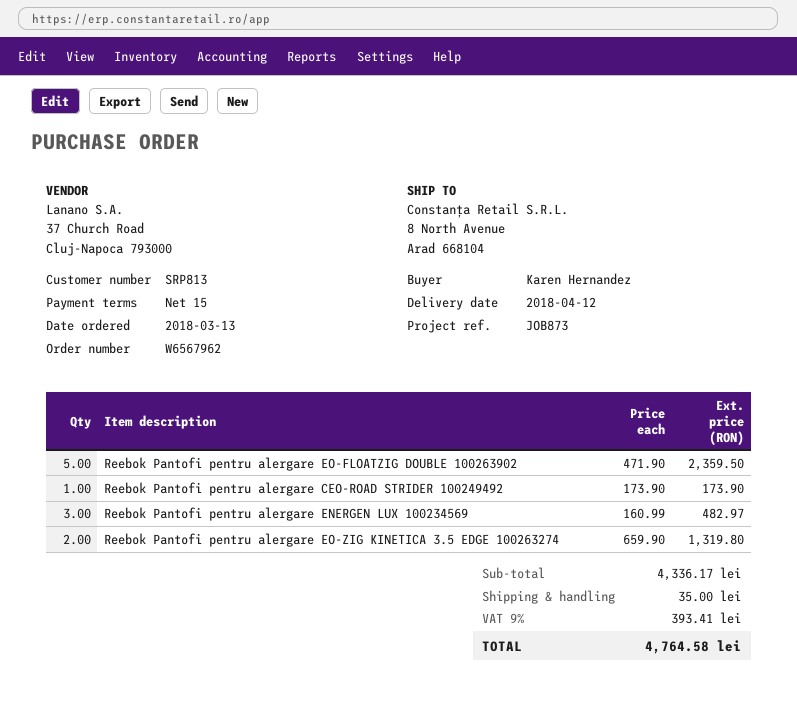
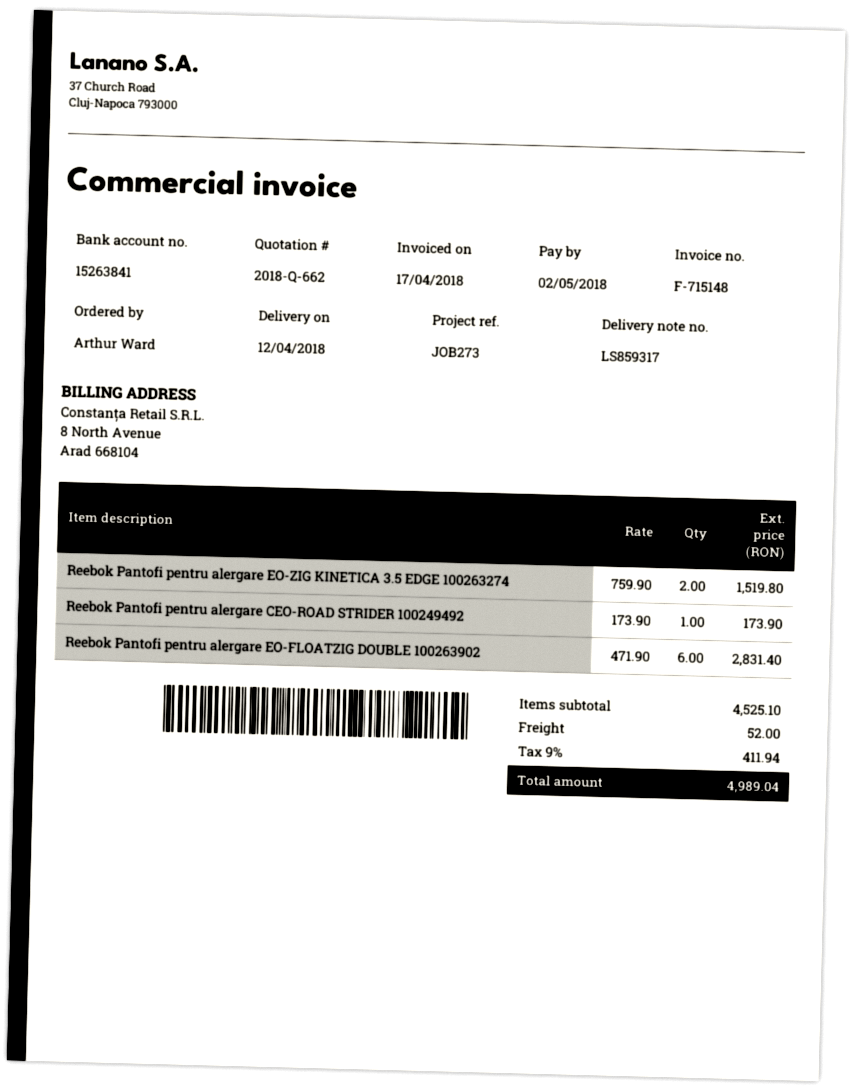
reference: JOB873 -> JOB273
ordered by: Karen Hernandez -> Arthur Ward
Reebok Pantofi pentru alergare EO-FLOATZIG DOUBLE 100263902: 5 x 471.90 = 2359.50 -> 6 x 471.90 = 2831.40
Reebok Pantofi pentru alergare ENERGEN LUX 100234569: 3 x 160.99 = 482.97 -> none
Reebok Pantofi pentru alergare EO-ZIG KINETICA 3.5 EDGE 100263274: 2 x 659.90 = 1319.80 -> 2 x 759.90 = 1519.80
subtotal: 4336.17 -> 4525.10
shipping: 35.00 -> 52.00
tax: 9% = 393.41 -> 9% = 411.94
total: 4764.58 -> 4989.04

